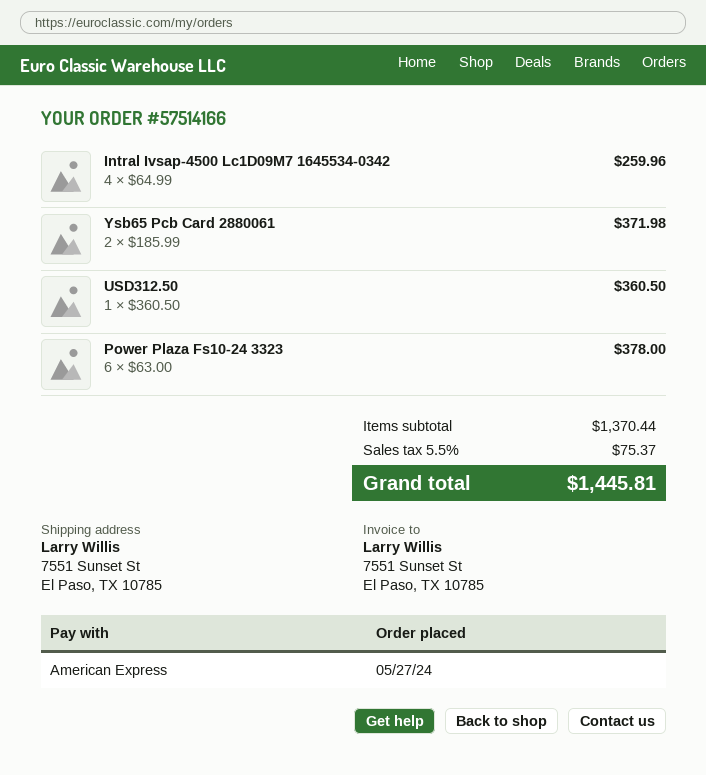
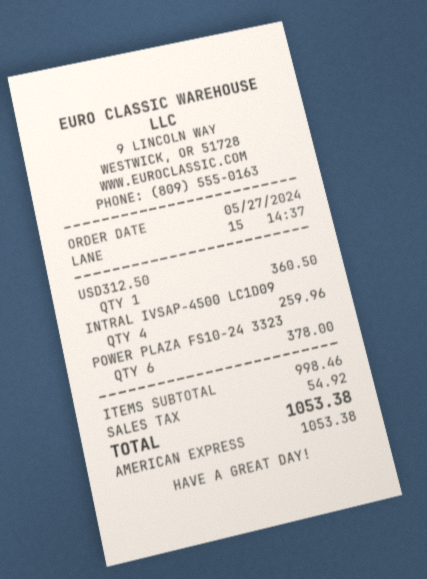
Ysb65 Pcb Card 2880061: 2 for 371.98 -> none
subtotal: 1370.44 -> 998.46
tax: 75.37 -> 54.92
total: 1445.81 -> 1053.38

